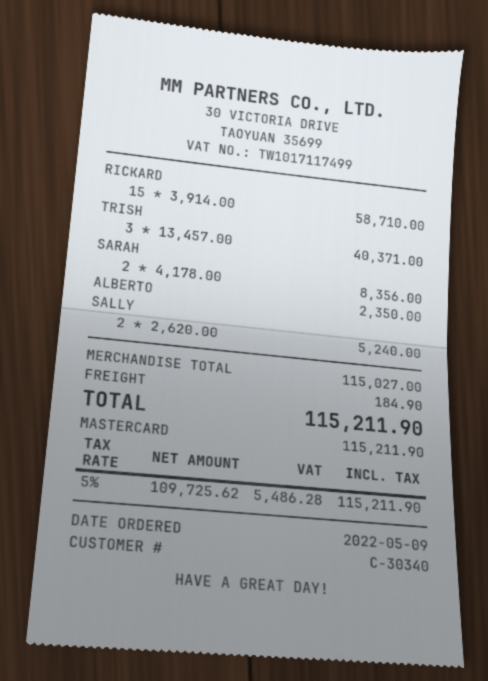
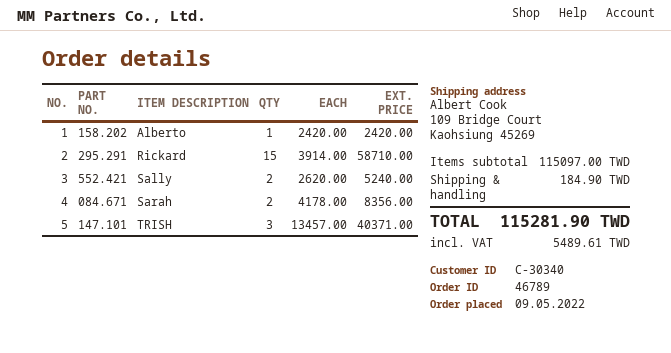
ALBERTO: 1 x 2350.00 = 2350.00 -> 1 x 2420.00 = 2420.00
subtotal: 115027.00 -> 115097.00
tax: 5486.28 -> 5489.61
total: 115211.90 -> 115281.90

